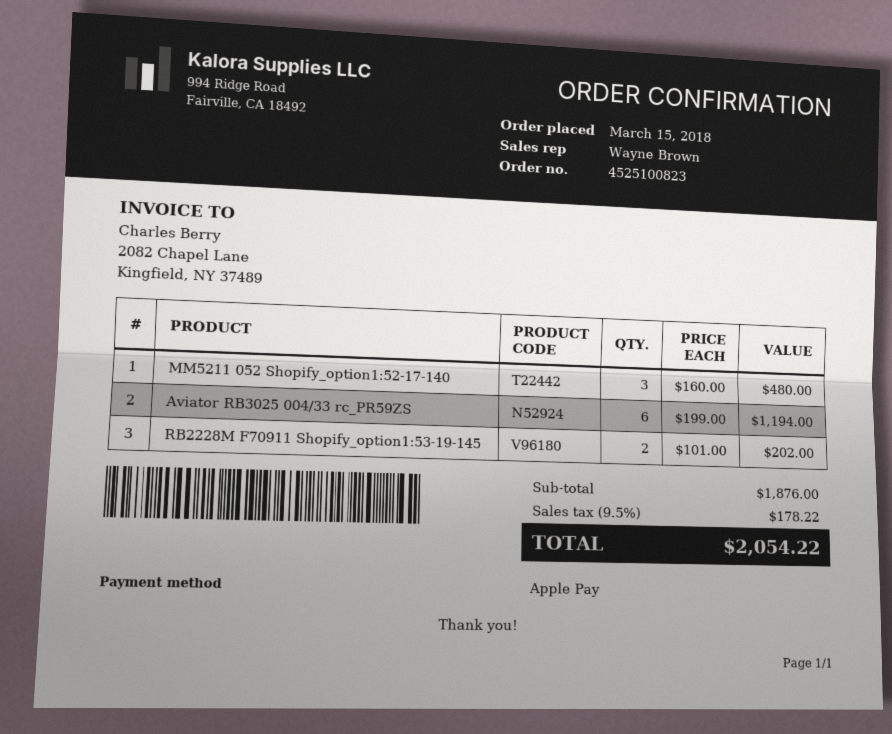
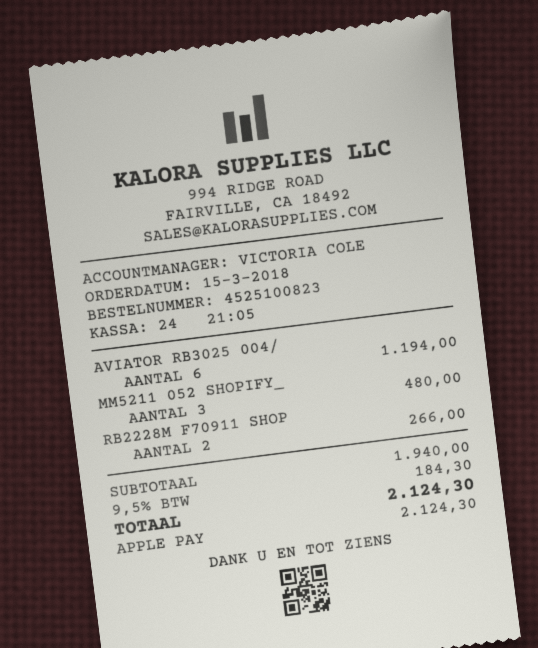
sales rep: Wayne Brown -> VICTORIA COLE
RB2228M F70911 Shopify_option1:53-19-145: 2 for 202.00 -> 2 for 266.00
subtotal: 1876.00 -> 1940.00
tax: 9.5% = 178.22 -> 9.5% = 184.30
total: 2054.22 -> 2124.30

